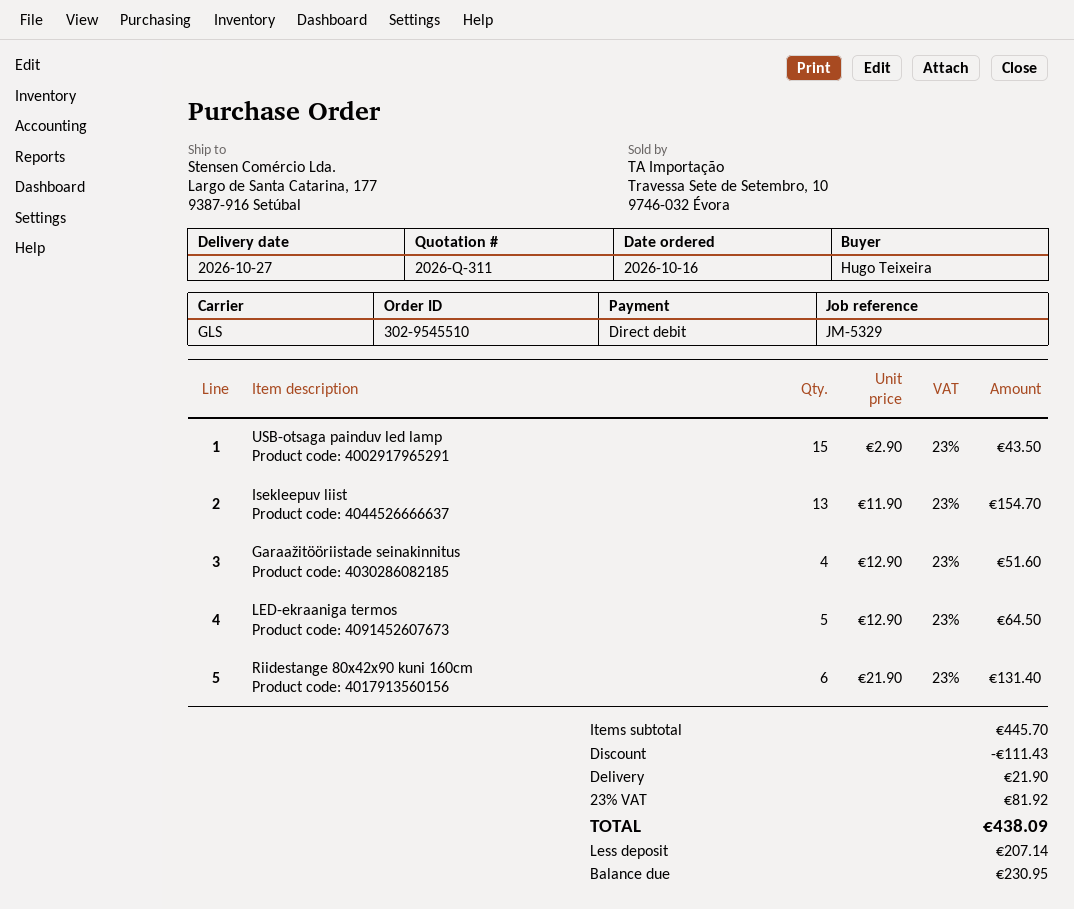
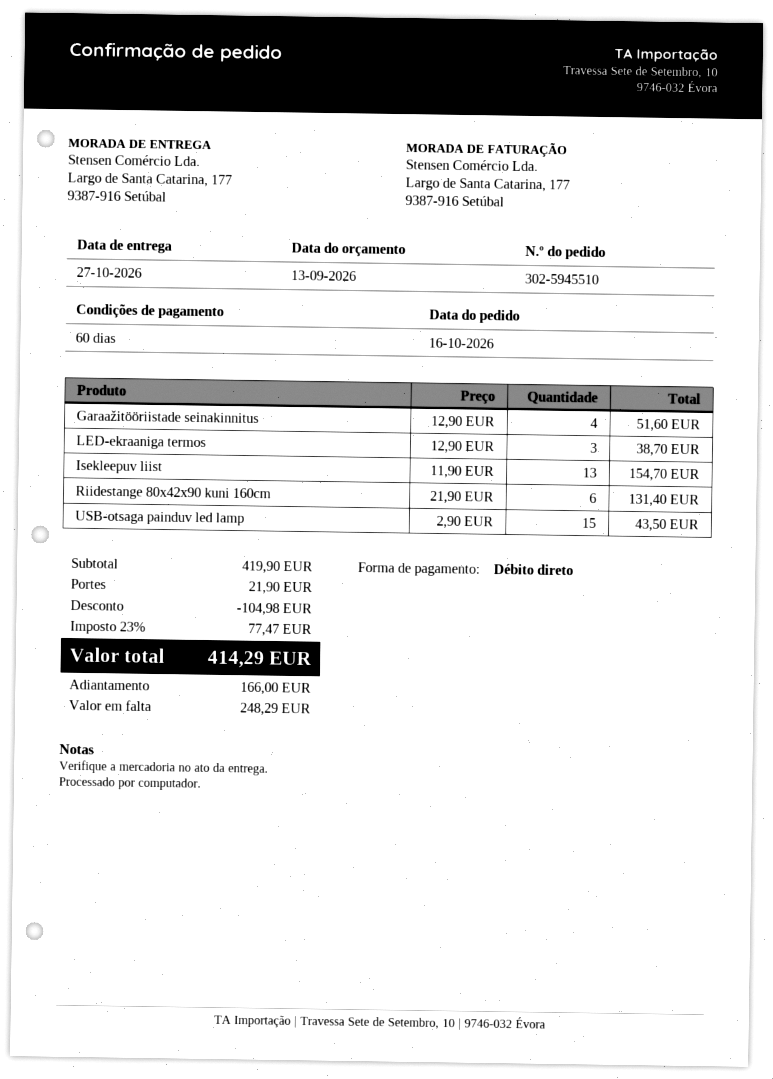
order number: 302-9545510 -> 302-5945510
LED-ekraaniga termos: 5 x 12.90 = 64.50 -> 3 x 12.90 = 38.70
subtotal: 445.70 -> 419.90
discount: 111.43 -> 104.98
tax: 23% = 81.92 -> 23% = 77.47
total: 438.09 -> 414.29
deposit: 207.14 -> 166.00
balance: 230.95 -> 248.29

